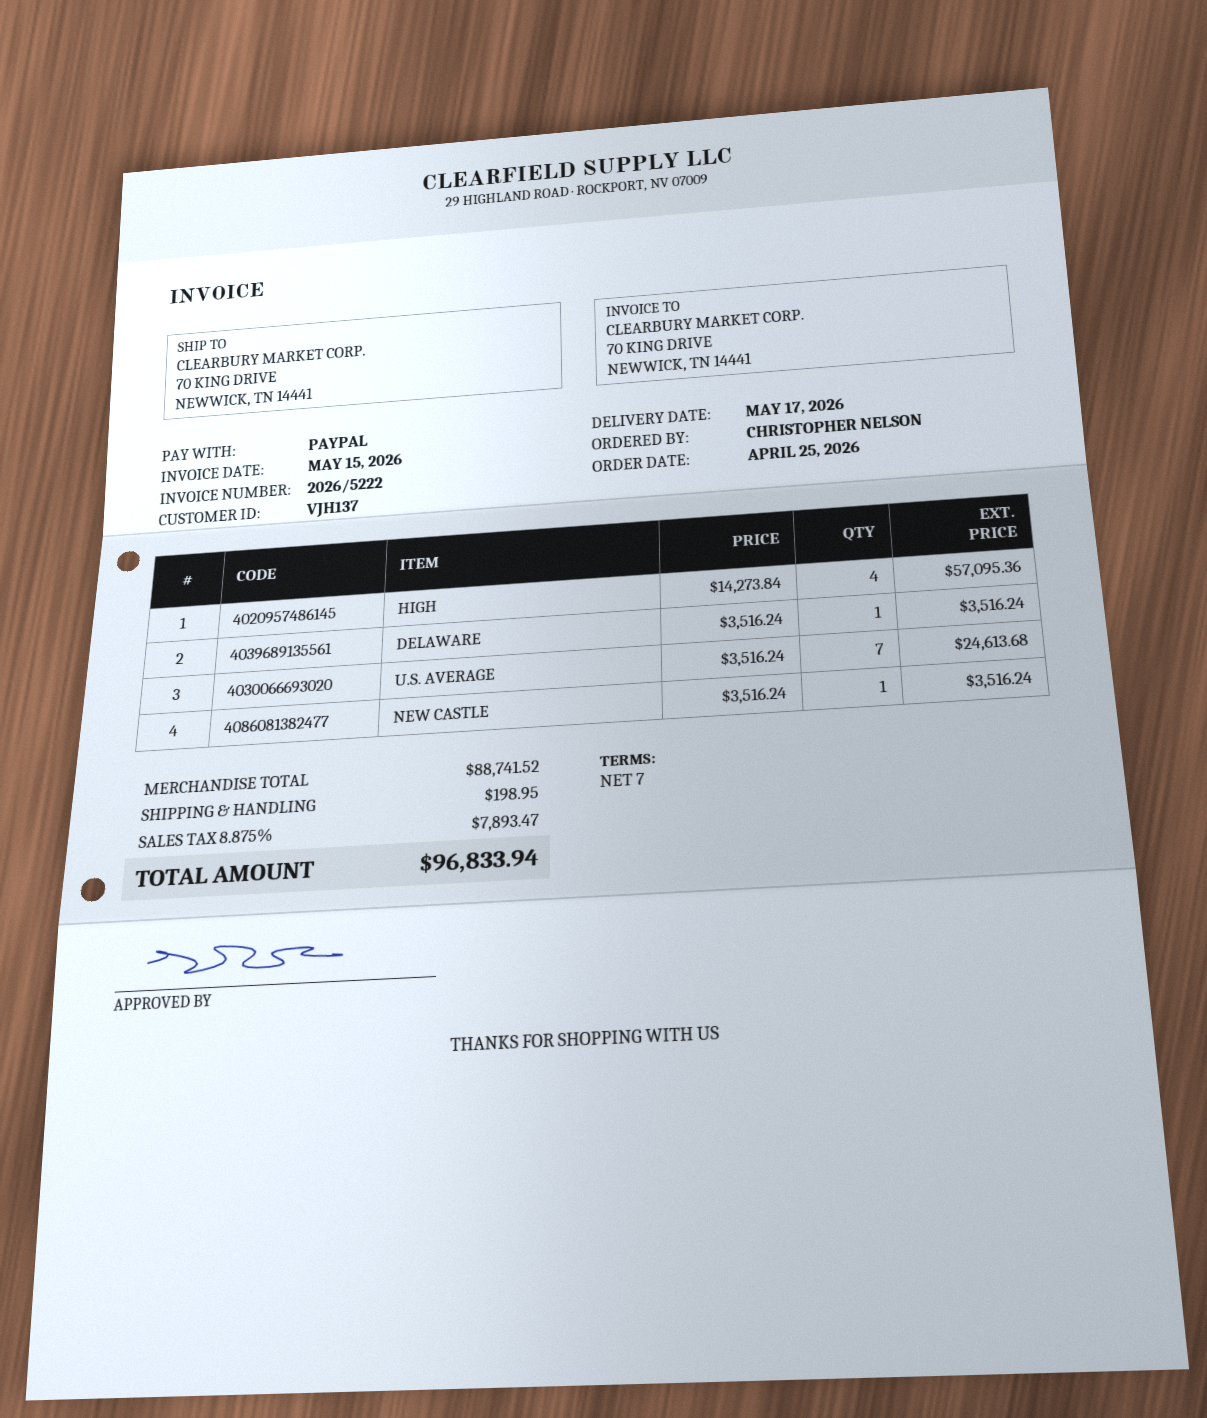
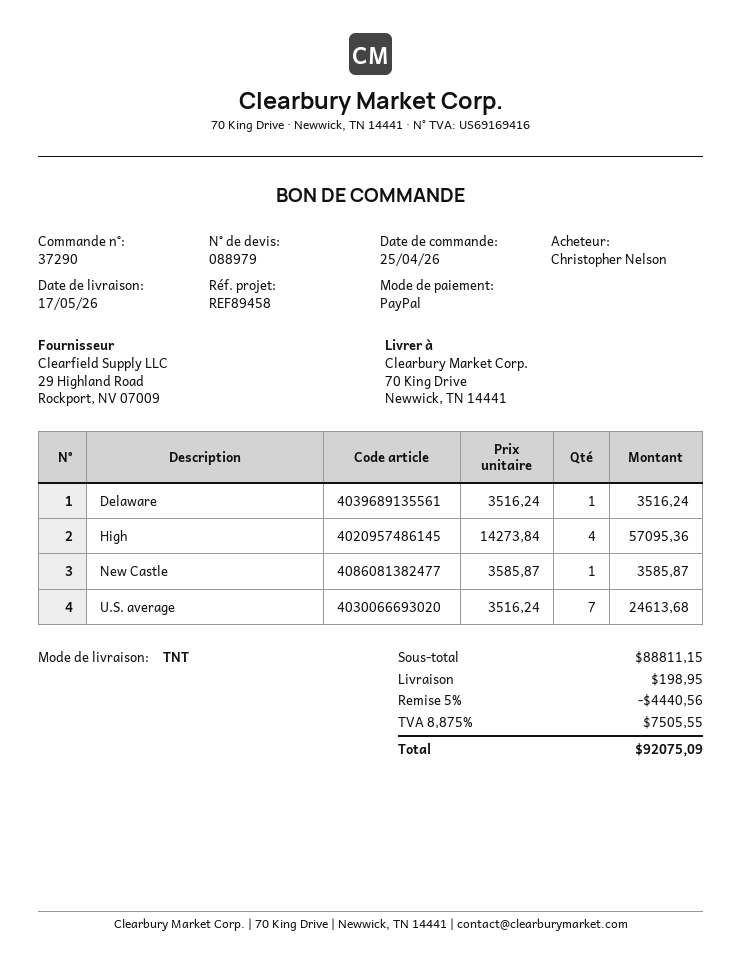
NEW CASTLE: 1 x 3516.24 = 3516.24 -> 1 x 3585.87 = 3585.87
subtotal: 88741.52 -> 88811.15
discount: none -> 5% = 4440.56
tax: 8.875% = 7893.47 -> 8.875% = 7505.55
total: 96833.94 -> 92075.09

